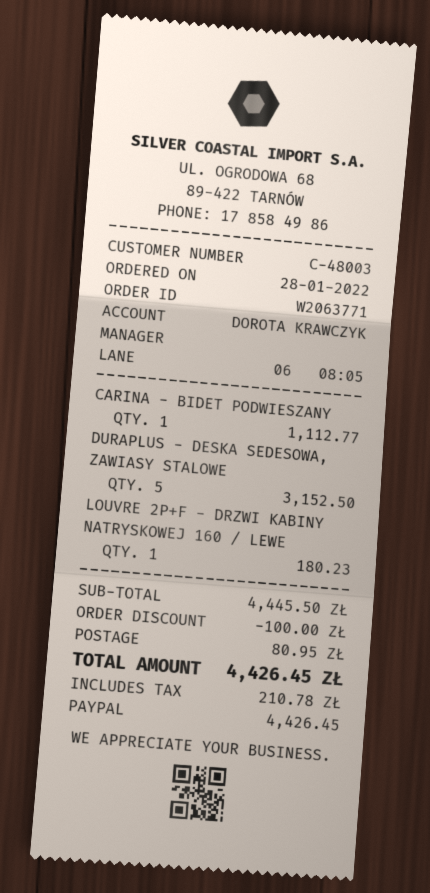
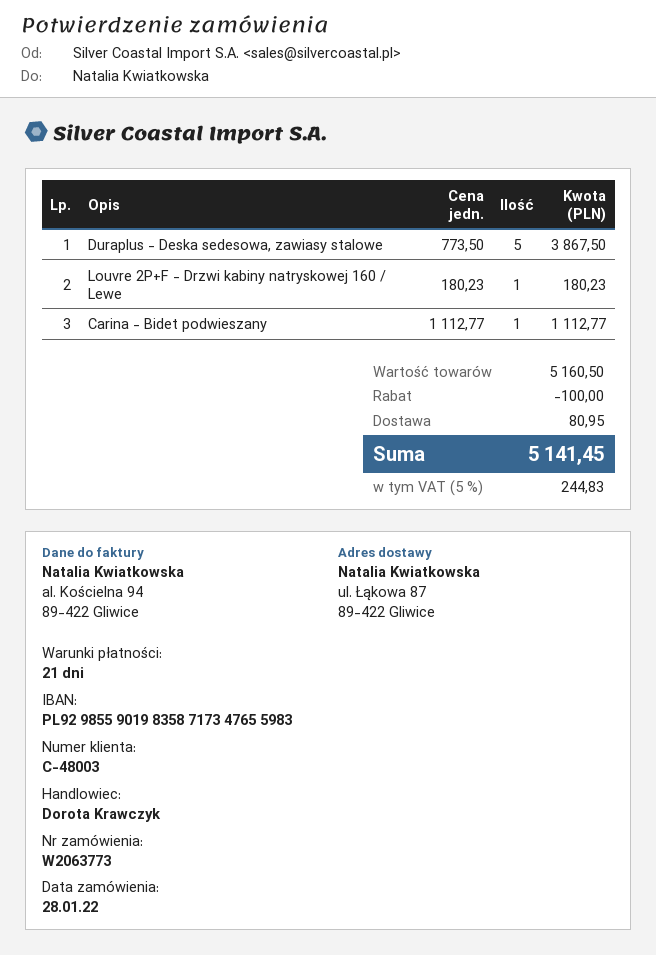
order number: W2063771 -> W2063773
DURAPLUS - DESKA SEDESOWA, ZAWIASY STALOWE: 5 for 3152.50 -> 5 for 3867.50
subtotal: 4445.50 -> 5160.50
tax: 210.78 -> 244.83
total: 4426.45 -> 5141.45

